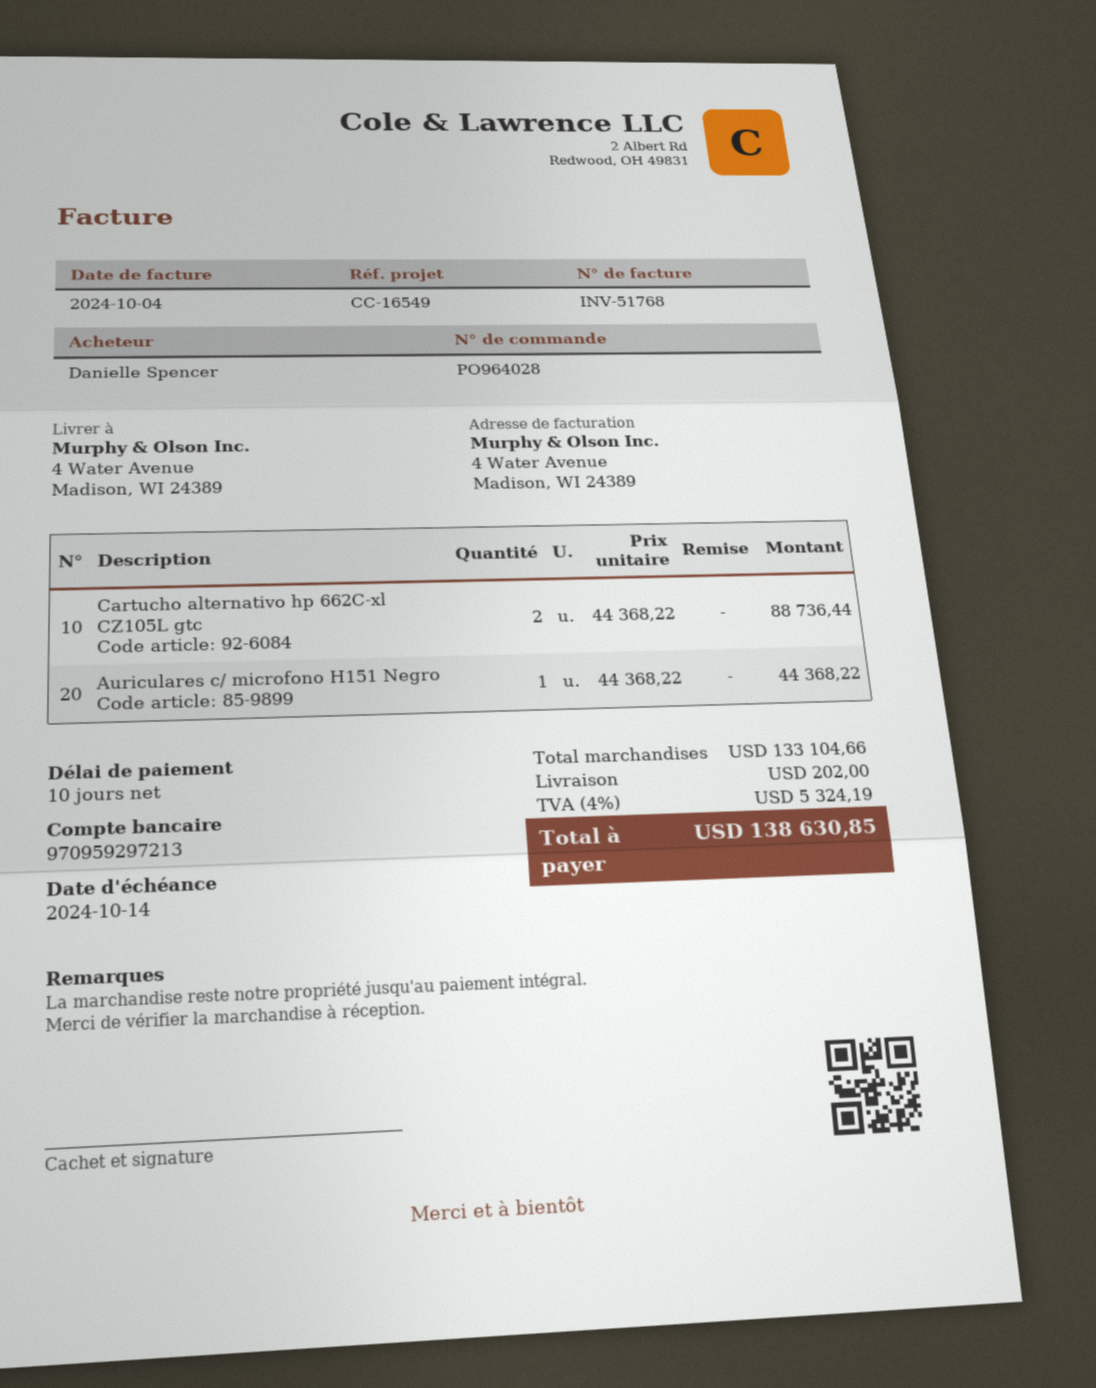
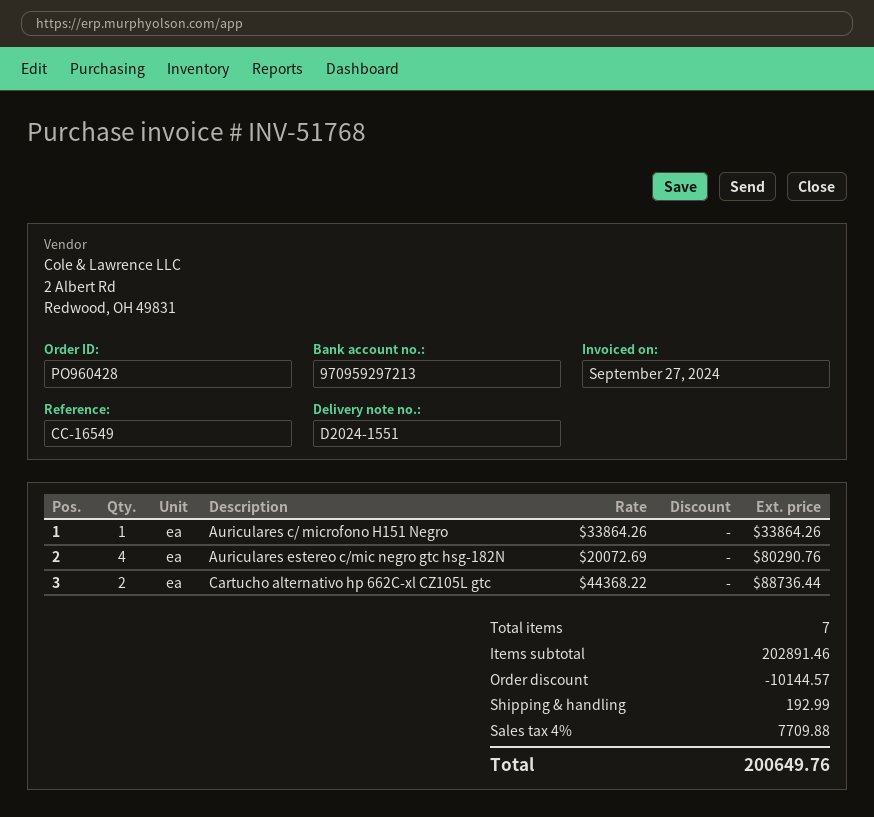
order number: PO964028 -> PO960428
invoice date: 2024-10-04 -> 2024-09-27
Auriculares c/ microfono H151 Negro: 1 x 44368.22 = 44368.22 -> 1 x 33864.26 = 33864.26
Auriculares estereo c/mic negro gtc hsg-182N: none -> 4 x 20072.69 = 80290.76
subtotal: 133104.66 -> 202891.46
discount: none -> 10144.57
shipping: 202.00 -> 192.99
tax: 4% = 5324.19 -> 4% = 7709.88
total: 138630.85 -> 200649.76

